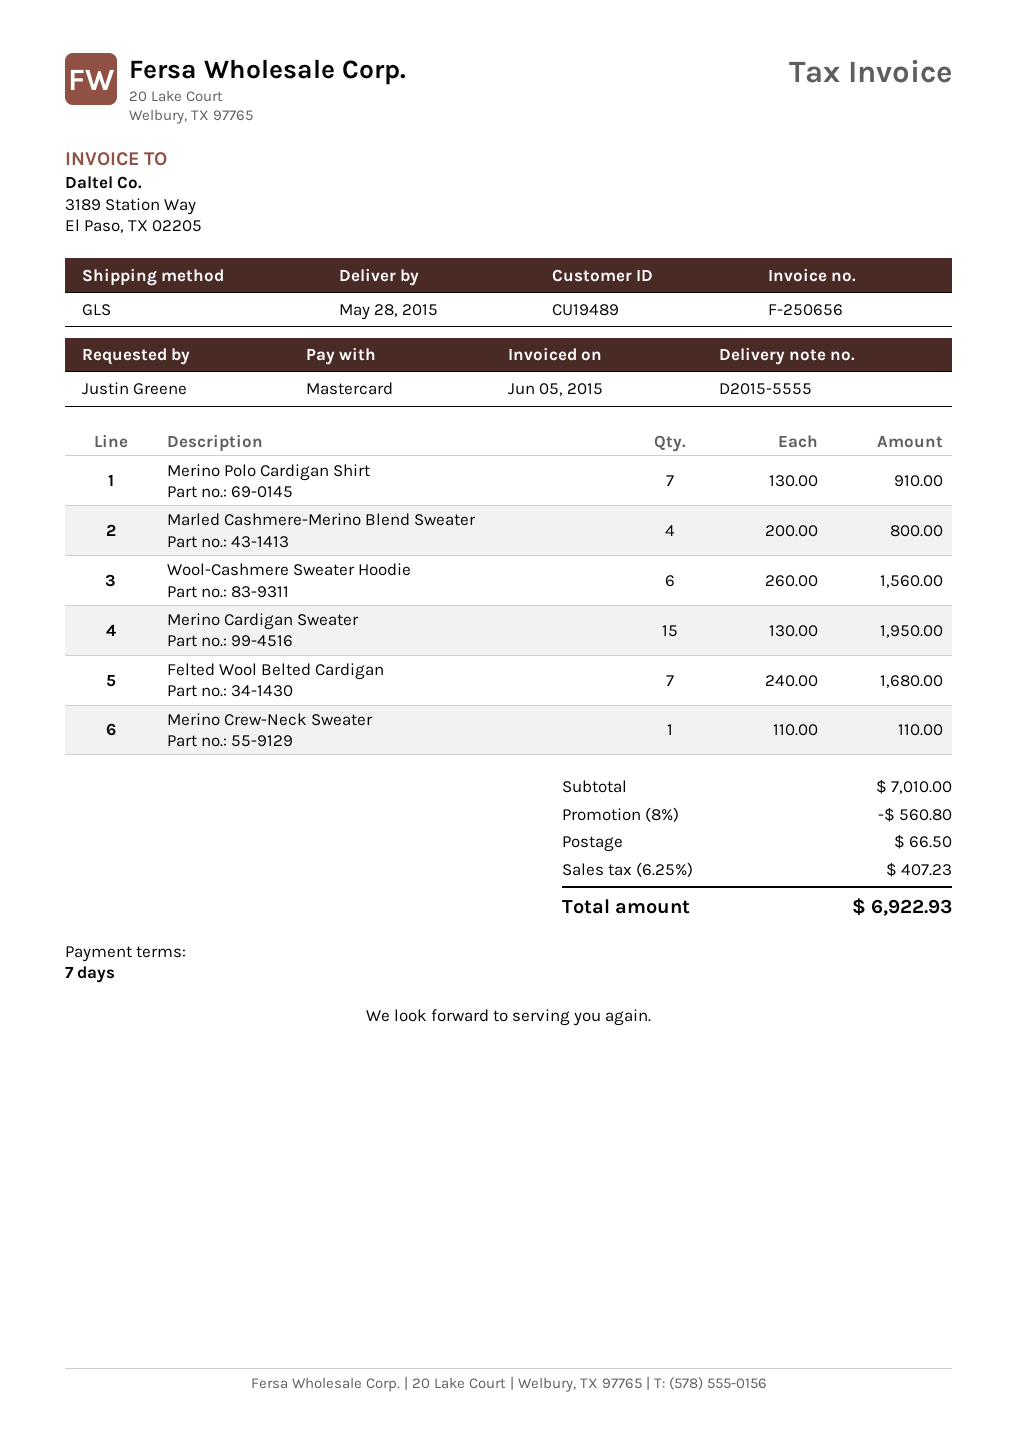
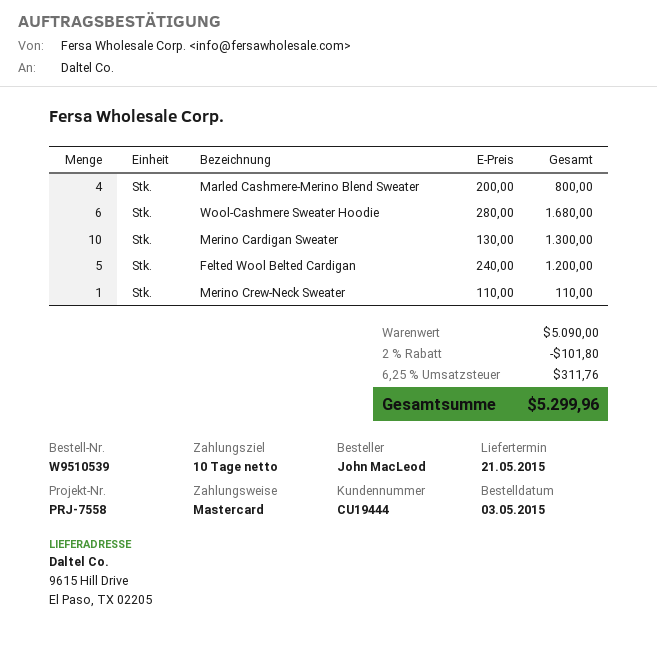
delivery date: 2015-05-28 -> 2015-05-21
payment terms: 7 days -> 10 days
customer number: CU19489 -> CU19444
ordered by: Justin Greene -> John MacLeod
Merino Polo Cardigan Shirt: 7 x 130.00 = 910.00 -> none
Wool-Cashmere Sweater Hoodie: 6 x 260.00 = 1560.00 -> 6 x 280.00 = 1680.00
Merino Cardigan Sweater: 15 x 130.00 = 1950.00 -> 10 x 130.00 = 1300.00
Felted Wool Belted Cardigan: 7 x 240.00 = 1680.00 -> 5 x 240.00 = 1200.00
subtotal: 7010.00 -> 5090.00
discount: 8% = 560.80 -> 2% = 101.80
shipping: 66.50 -> none
tax: 6.25% = 407.23 -> 6.25% = 311.76
total: 6922.93 -> 5299.96

